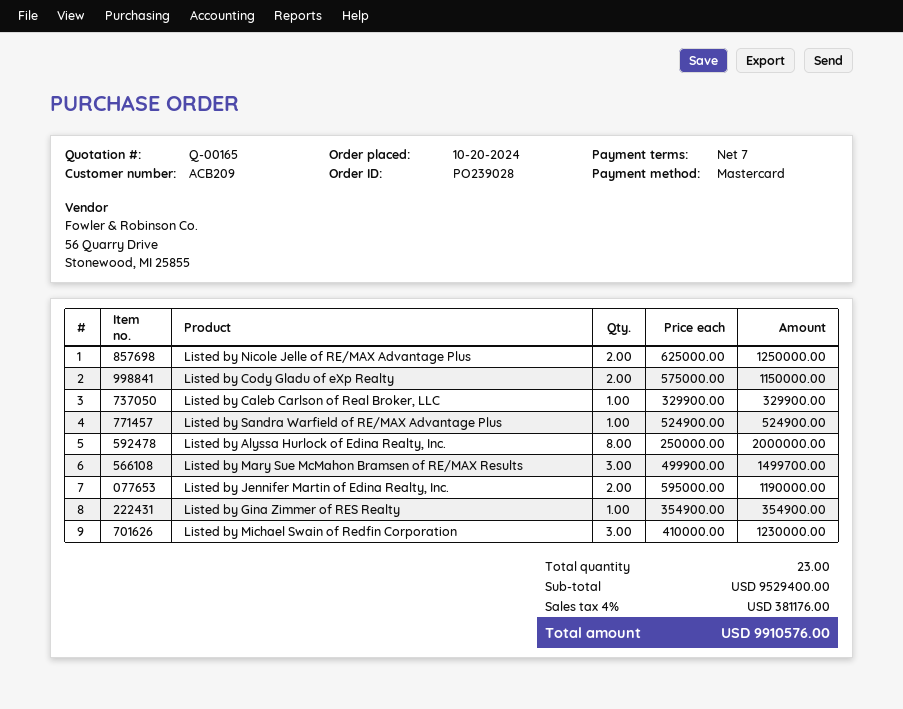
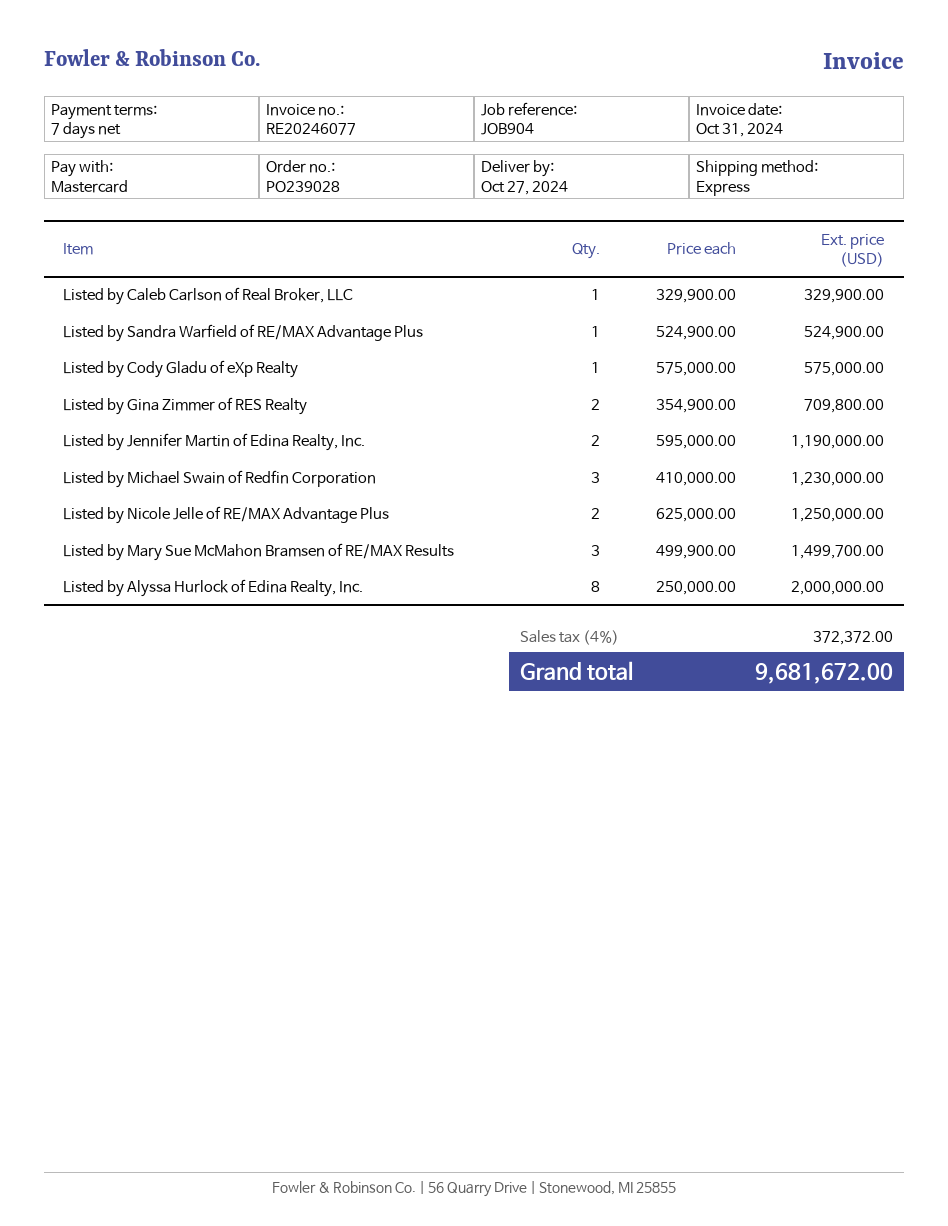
Listed by Cody Gladu of eXp Realty: 2 x 575000.00 = 1150000.00 -> 1 x 575000.00 = 575000.00
Listed by Gina Zimmer of RES Realty: 1 x 354900.00 = 354900.00 -> 2 x 354900.00 = 709800.00
tax: 4% = 381176.00 -> 4% = 372372.00
total: 9910576.00 -> 9681672.00

